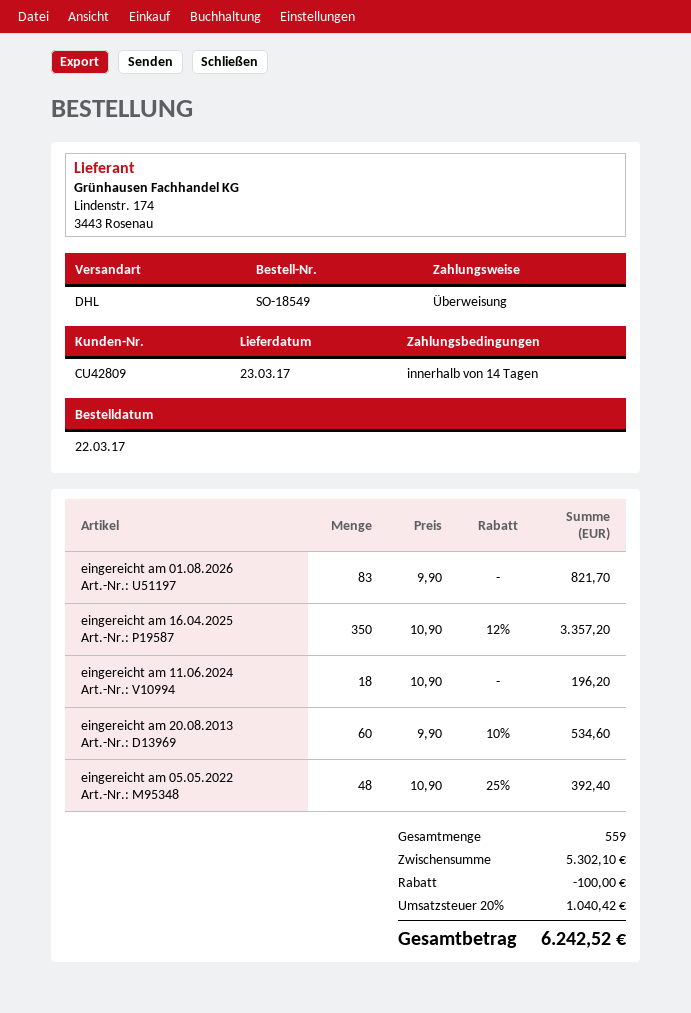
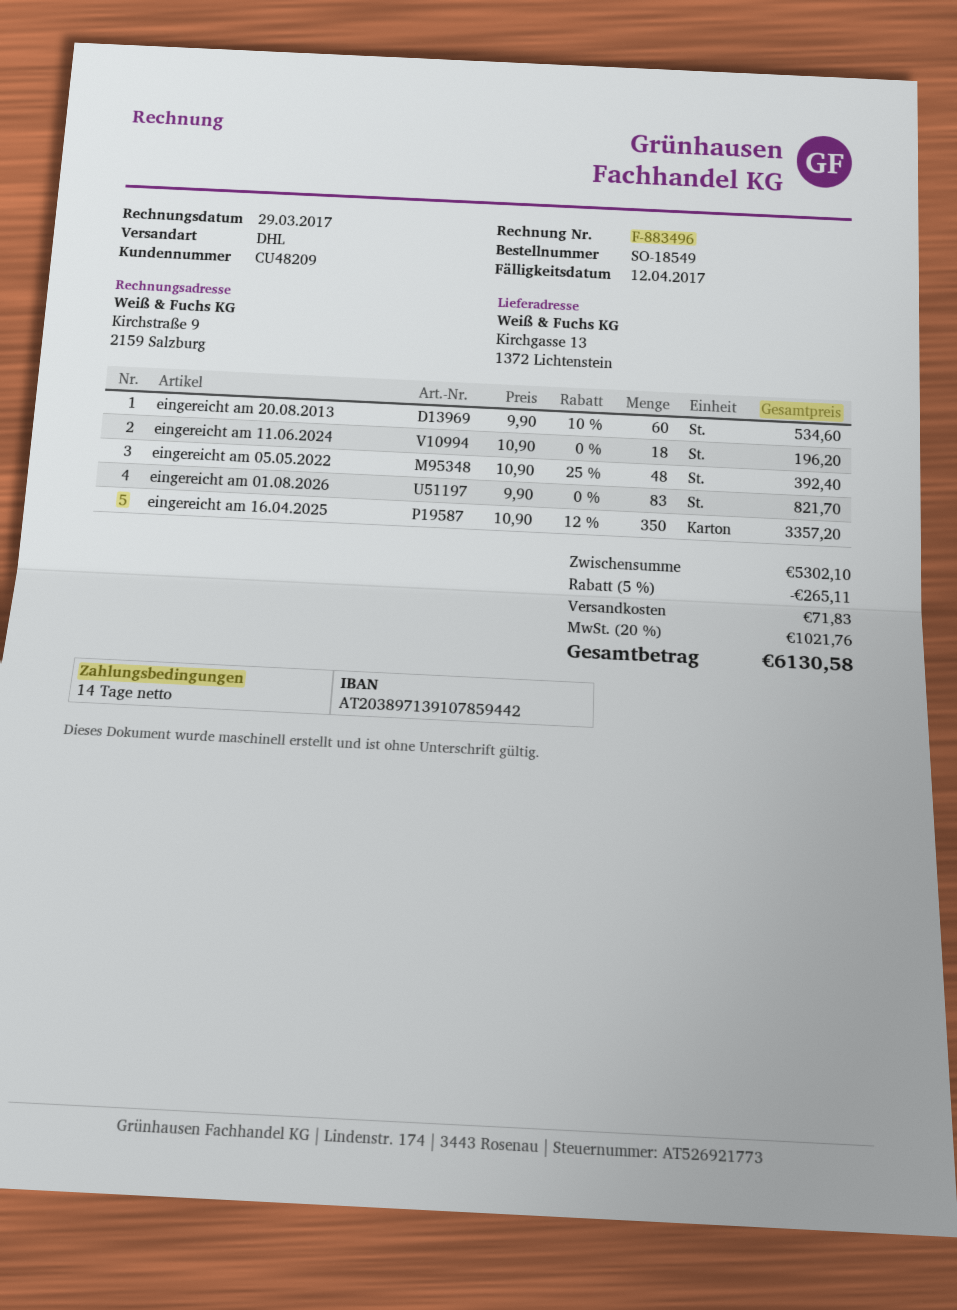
customer number: CU42809 -> CU48209
discount: 100.00 -> 265.11
shipping: none -> 71.83
tax: 20% = 1040.42 -> 20% = 1021.76
total: 6242.52 -> 6130.58

